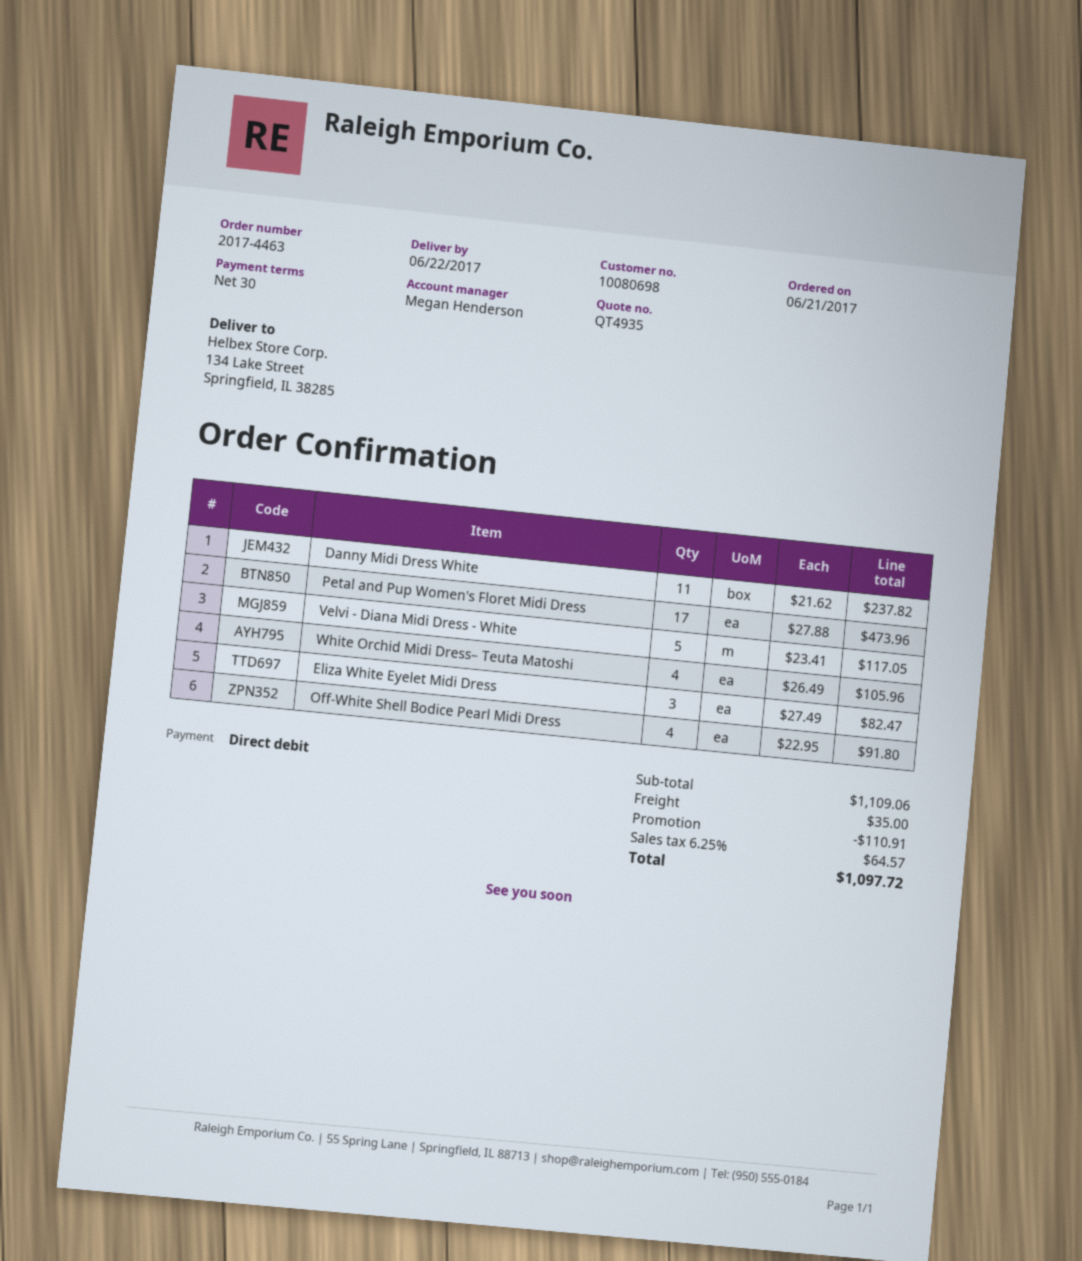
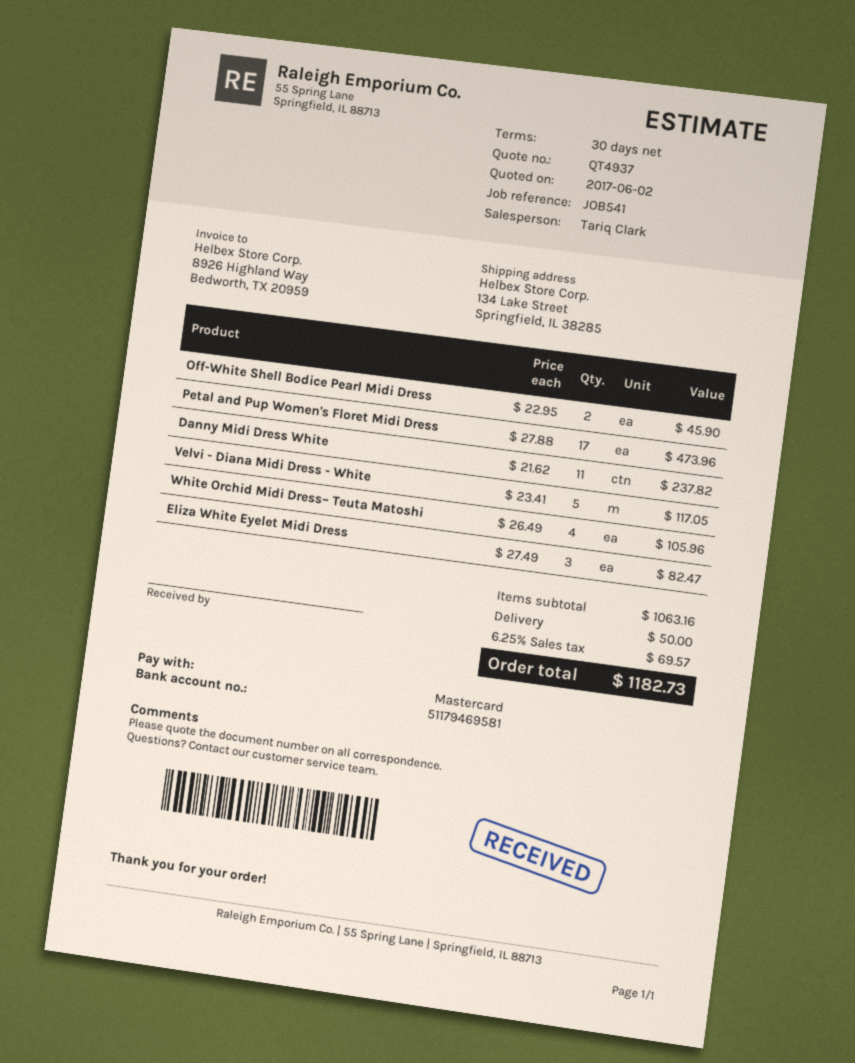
quote number: QT4935 -> QT4937
sales rep: Megan Henderson -> Tariq Clark
payment method: direct debit -> Mastercard
Off-White Shell Bodice Pearl Midi Dress: 4 x 22.95 = 91.80 -> 2 x 22.95 = 45.90
subtotal: 1109.06 -> 1063.16
discount: 110.91 -> none
shipping: 35.00 -> 50.00
tax: 6.25% = 64.57 -> 6.25% = 69.57
total: 1097.72 -> 1182.73

